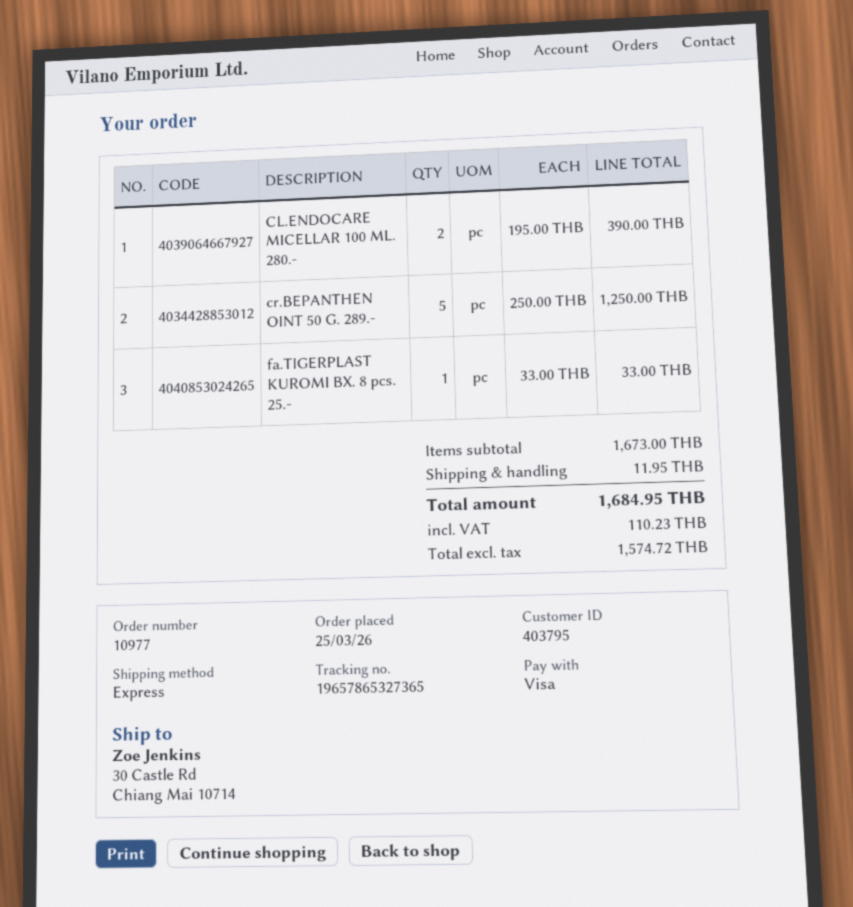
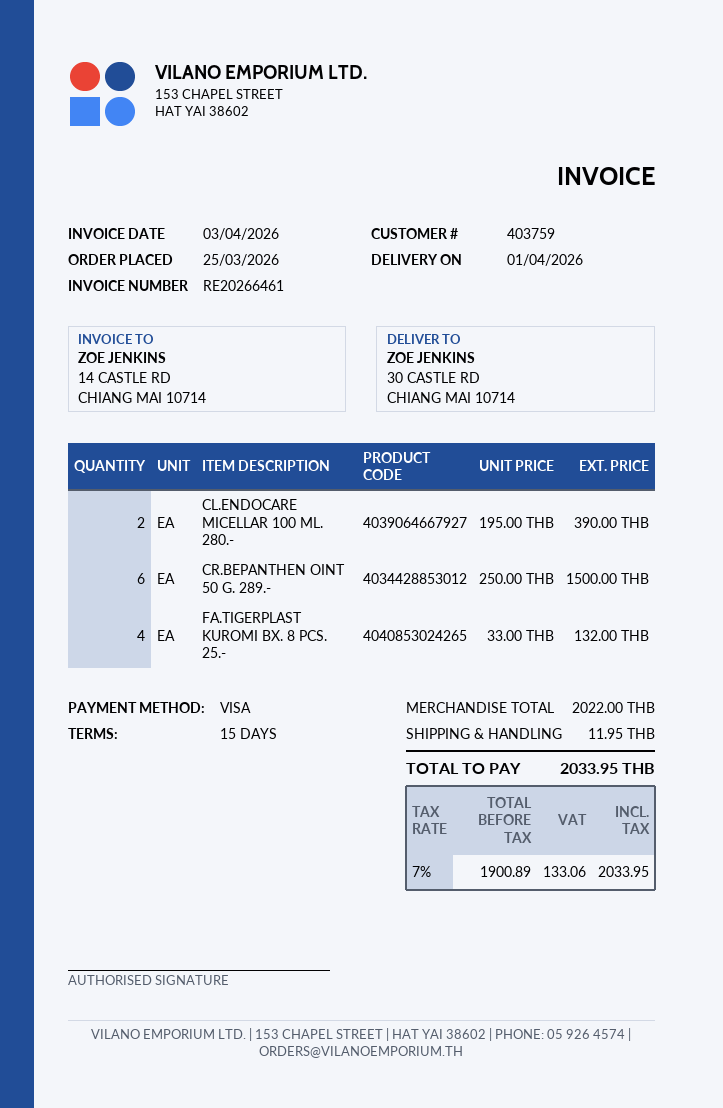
customer number: 403795 -> 403759
cr.BEPANTHEN OINT 50 G. 289.-: 5 x 250.00 = 1250.00 -> 6 x 250.00 = 1500.00
fa.TIGERPLAST KUROMI BX. 8 pcs. 25.-: 1 x 33.00 = 33.00 -> 4 x 33.00 = 132.00
subtotal: 1673.00 -> 2022.00
net: 1574.72 -> 1900.89
tax: 110.23 -> 133.06
total: 1684.95 -> 2033.95

